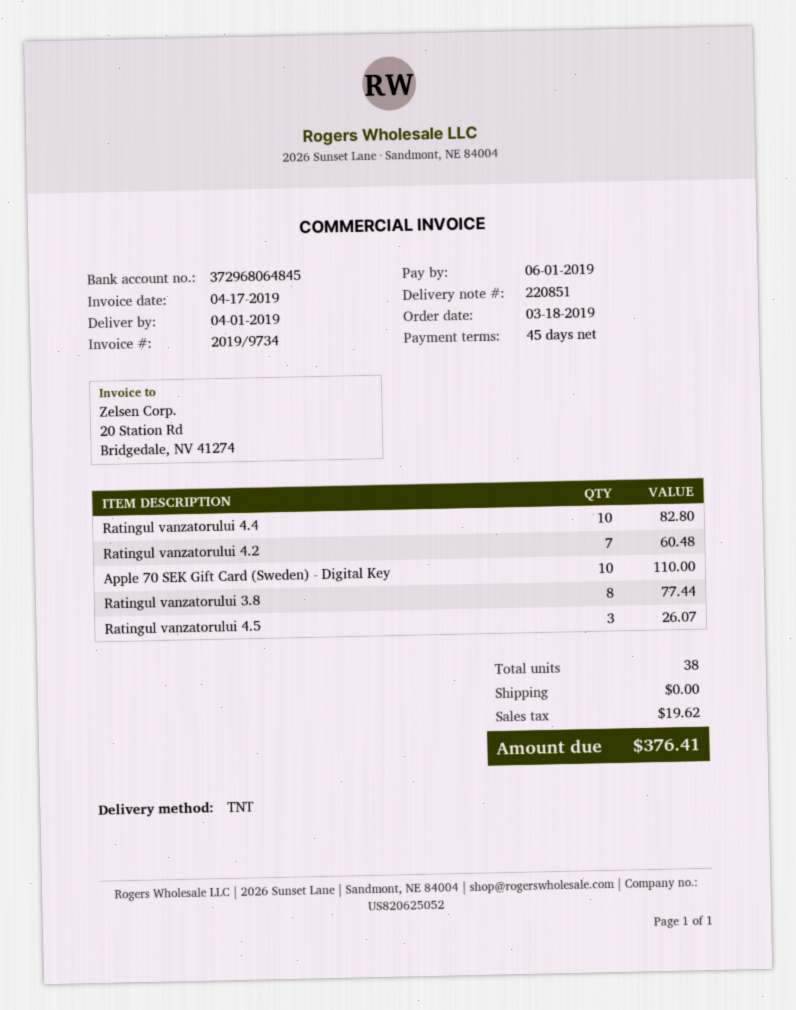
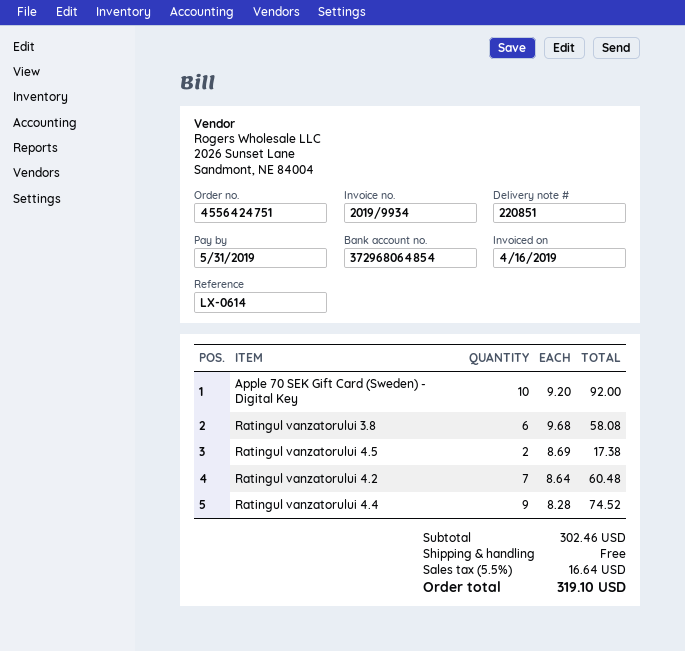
invoice number: 2019/9734 -> 2019/9934
invoice date: 2019-04-17 -> 2019-04-16
due date: 2019-06-01 -> 2019-05-31
bank account: 372968064845 -> 372968064854
Ratingul vanzatorului 4.4: 10 for 82.80 -> 9 for 74.52
Apple 70 SEK Gift Card (Sweden) - Digital Key: 10 for 110.00 -> 10 for 92.00
Ratingul vanzatorului 3.8: 8 for 77.44 -> 6 for 58.08
Ratingul vanzatorului 4.5: 3 for 26.07 -> 2 for 17.38
tax: 19.62 -> 16.64
total: 376.41 -> 319.10

